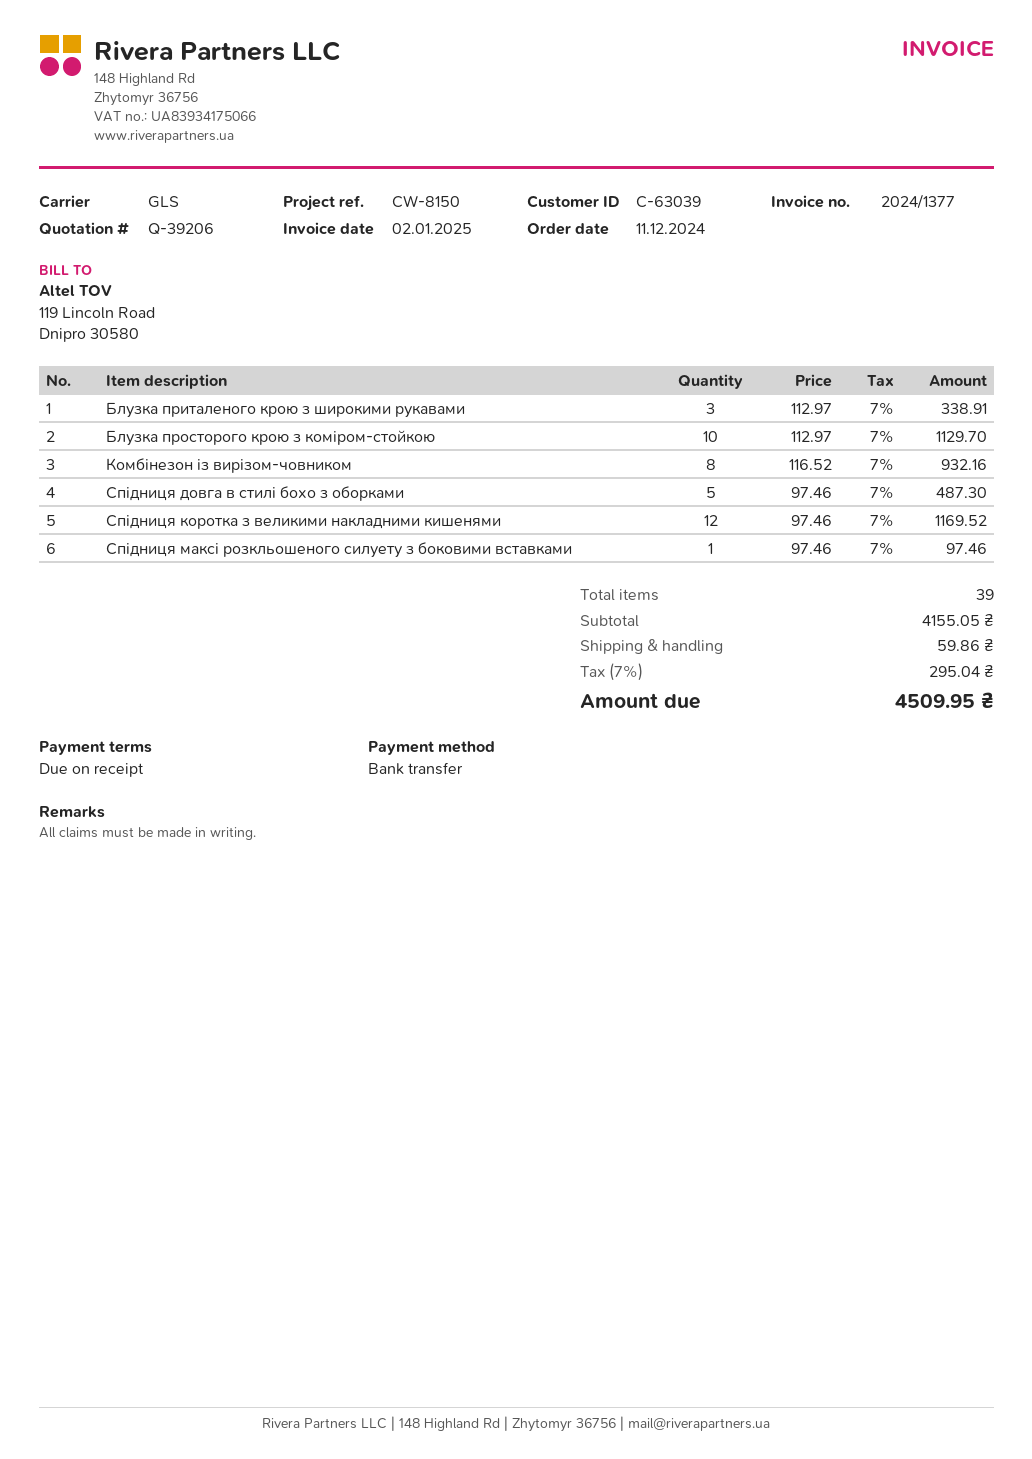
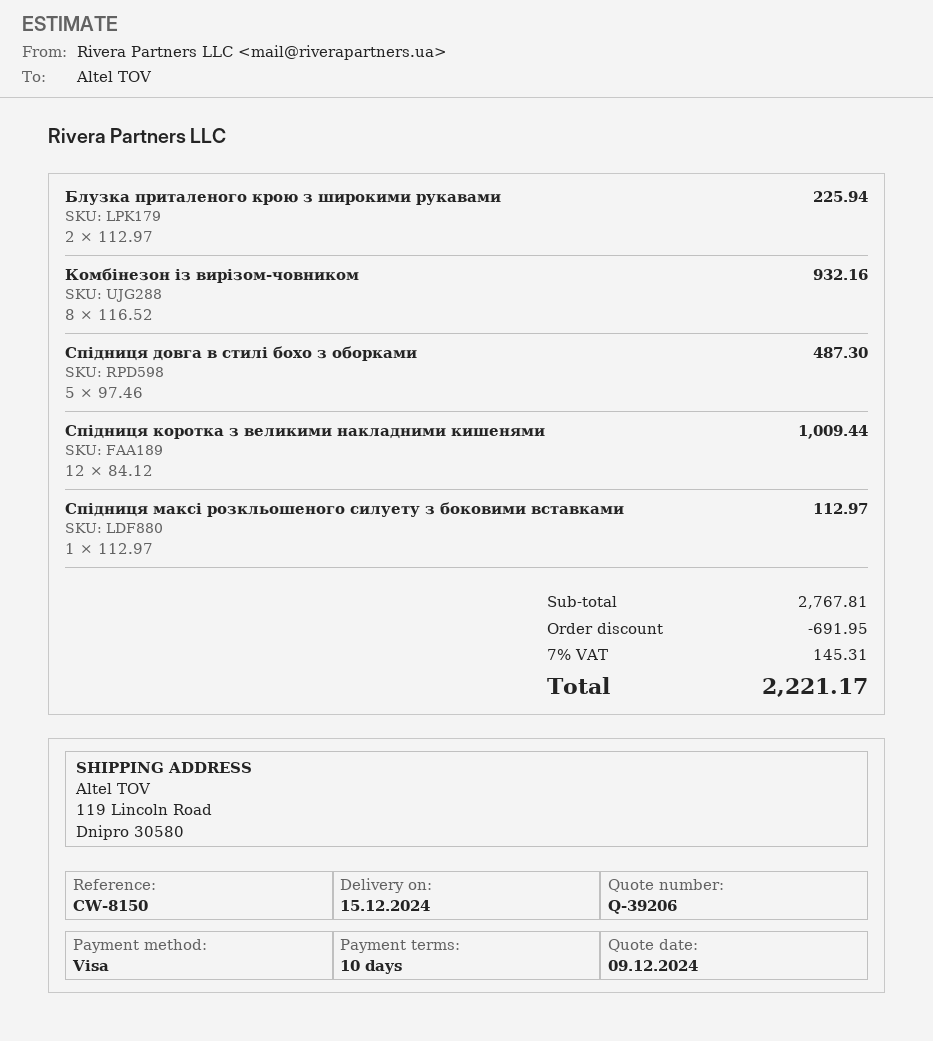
payment terms: on receipt -> 10 days
payment method: bank transfer -> Visa
Блузка приталеного крою з широкими рукавами: 3 x 112.97 = 338.91 -> 2 x 112.97 = 225.94
Блузка просторого крою з коміром-стойкою: 10 x 112.97 = 1129.70 -> none
Спідниця коротка з великими накладними кишенями: 12 x 97.46 = 1169.52 -> 12 x 84.12 = 1009.44
Спідниця максі розкльошеного силуету з боковими вставками: 1 x 97.46 = 97.46 -> 1 x 112.97 = 112.97
subtotal: 4155.05 -> 2767.81
discount: none -> 691.95
shipping: 59.86 -> none
tax: 7% = 295.04 -> 7% = 145.31
total: 4509.95 -> 2221.17

